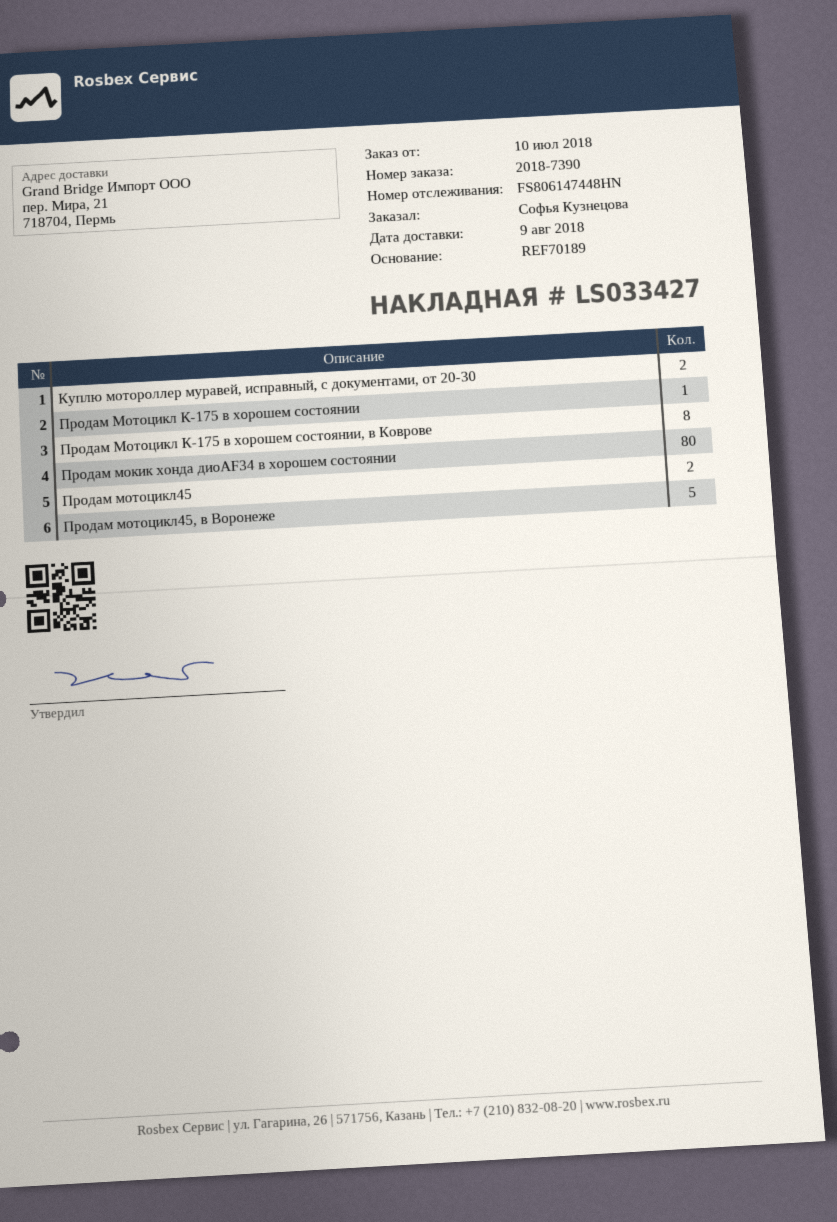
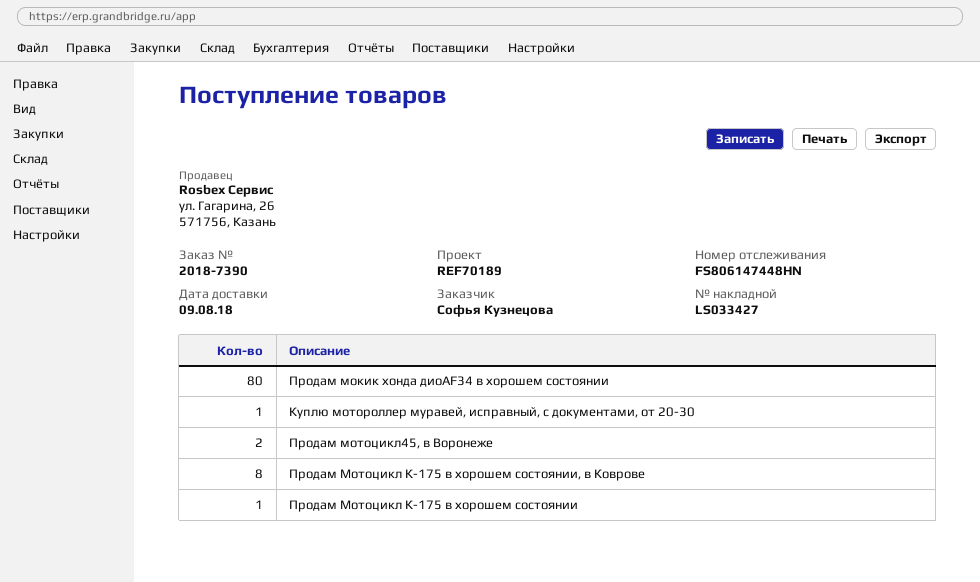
Куплю мотороллер муравей, исправный, с документами, от 20-30: 2 -> 1
Продам мотоцикл45: 2 -> none
Продам мотоцикл45, в Воронеже: 5 -> 2

